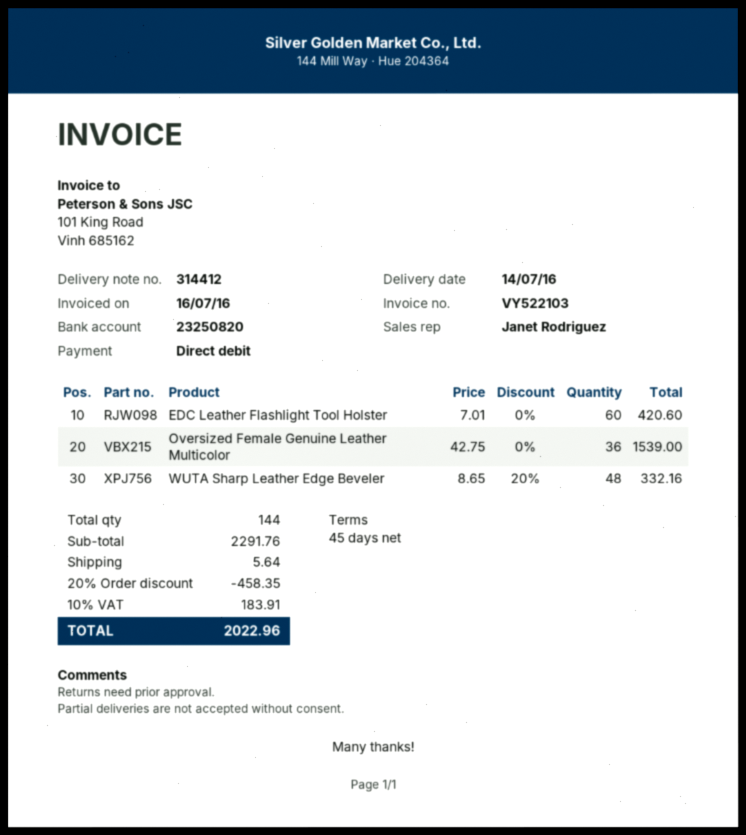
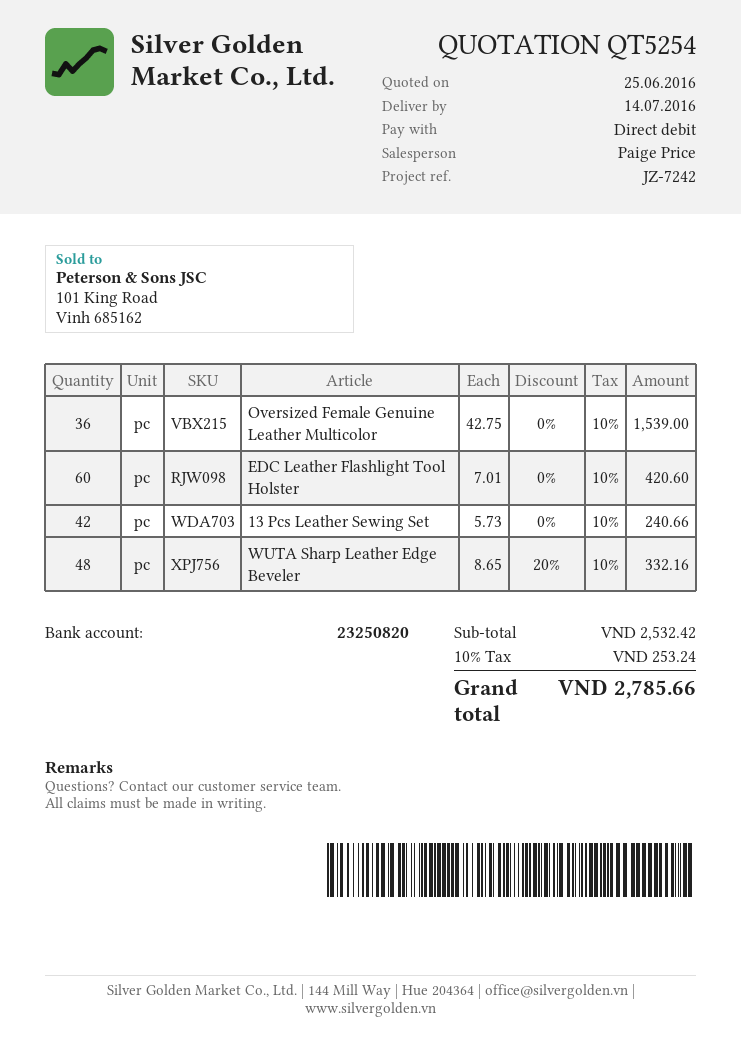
sales rep: Janet Rodriguez -> Paige Price
13 Pcs Leather Sewing Set: none -> 42 x 5.73 = 240.66
subtotal: 2291.76 -> 2532.42
discount: 20% = 458.35 -> none
shipping: 5.64 -> none
tax: 10% = 183.91 -> 10% = 253.24
total: 2022.96 -> 2785.66

